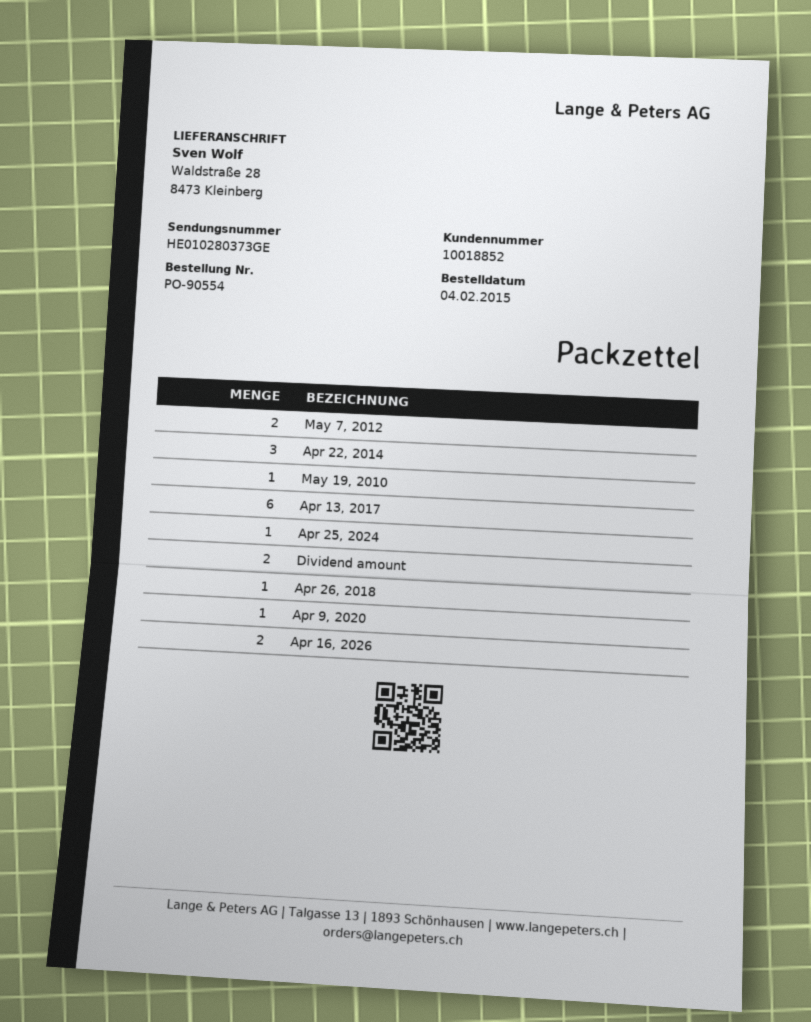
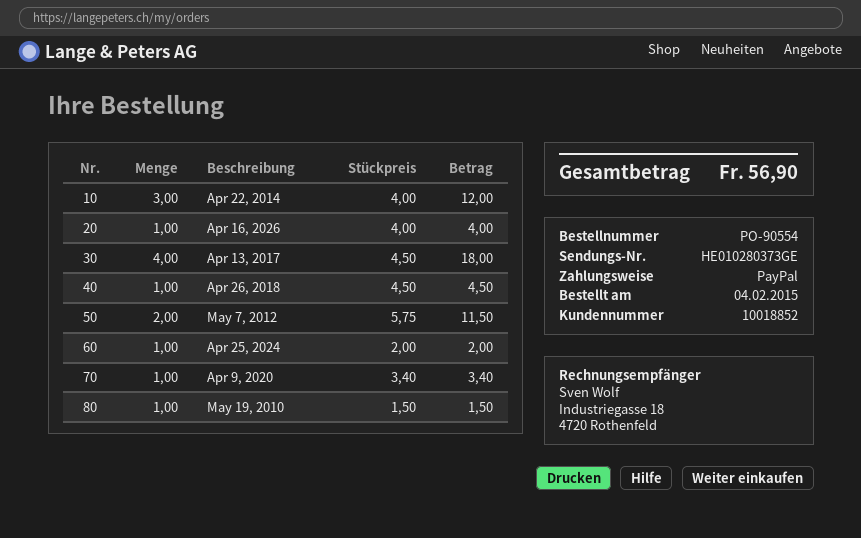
Apr 13, 2017: 6 -> 4
Dividend amount: 2 -> none
Apr 16, 2026: 2 -> 1

